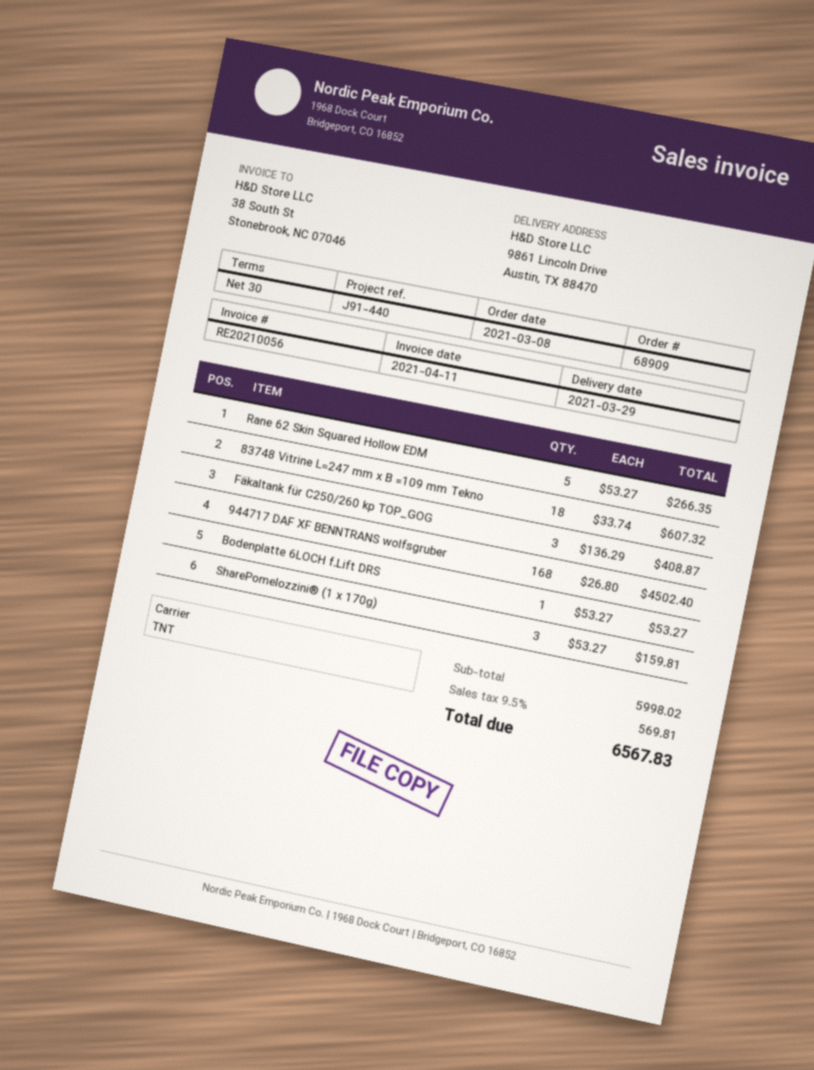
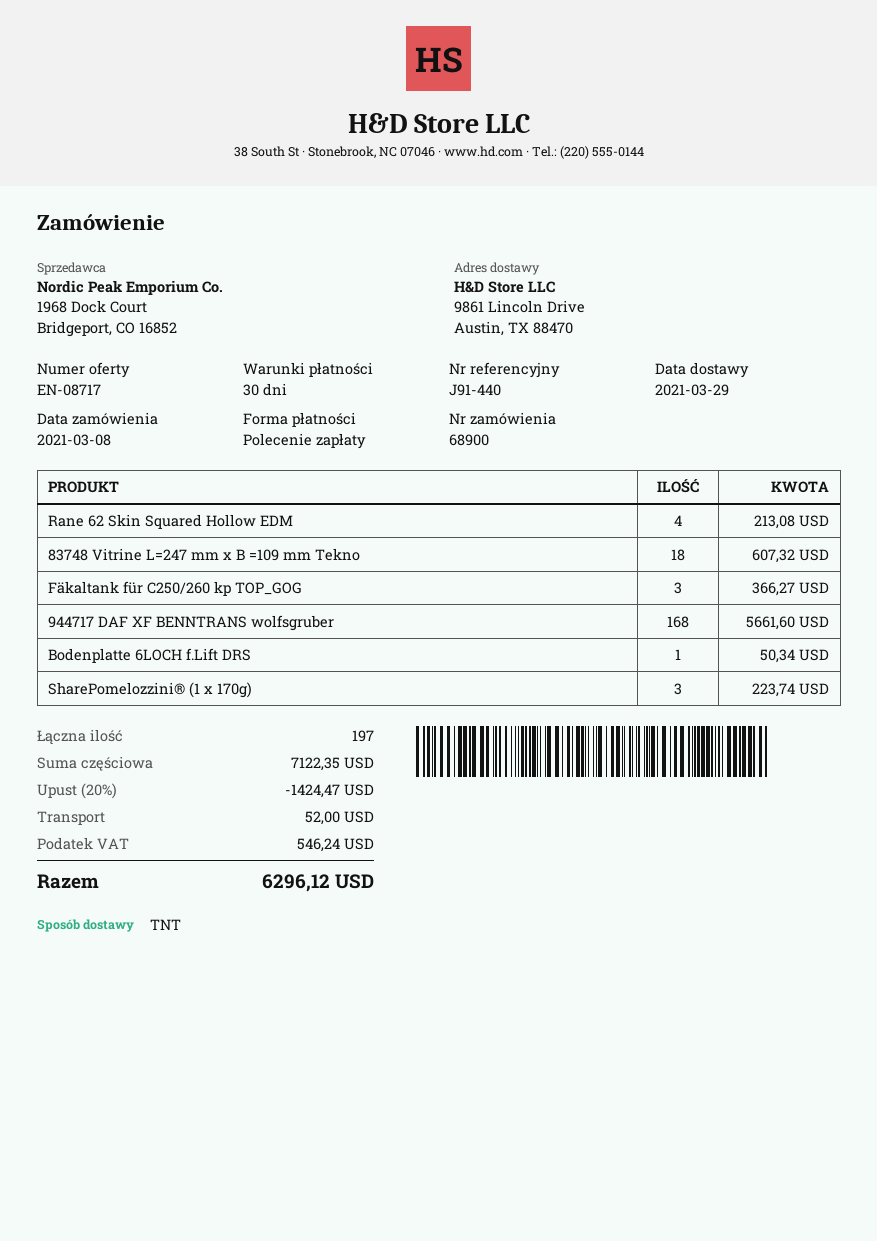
order number: 68909 -> 68900
Rane 62 Skin Squared Hollow EDM: 5 for 266.35 -> 4 for 213.08
Fäkaltank für C250/260 kp TOP_GOG: 3 for 408.87 -> 3 for 366.27
944717 DAF XF BENNTRANS wolfsgruber: 168 for 4502.40 -> 168 for 5661.60
Bodenplatte 6LOCH f.Lift DRS: 1 for 53.27 -> 1 for 50.34
SharePomelozzini® (1 x 170g): 3 for 159.81 -> 3 for 223.74
subtotal: 5998.02 -> 7122.35
discount: none -> 20% = 1424.47
shipping: none -> 52.00
tax: 569.81 -> 546.24
total: 6567.83 -> 6296.12

